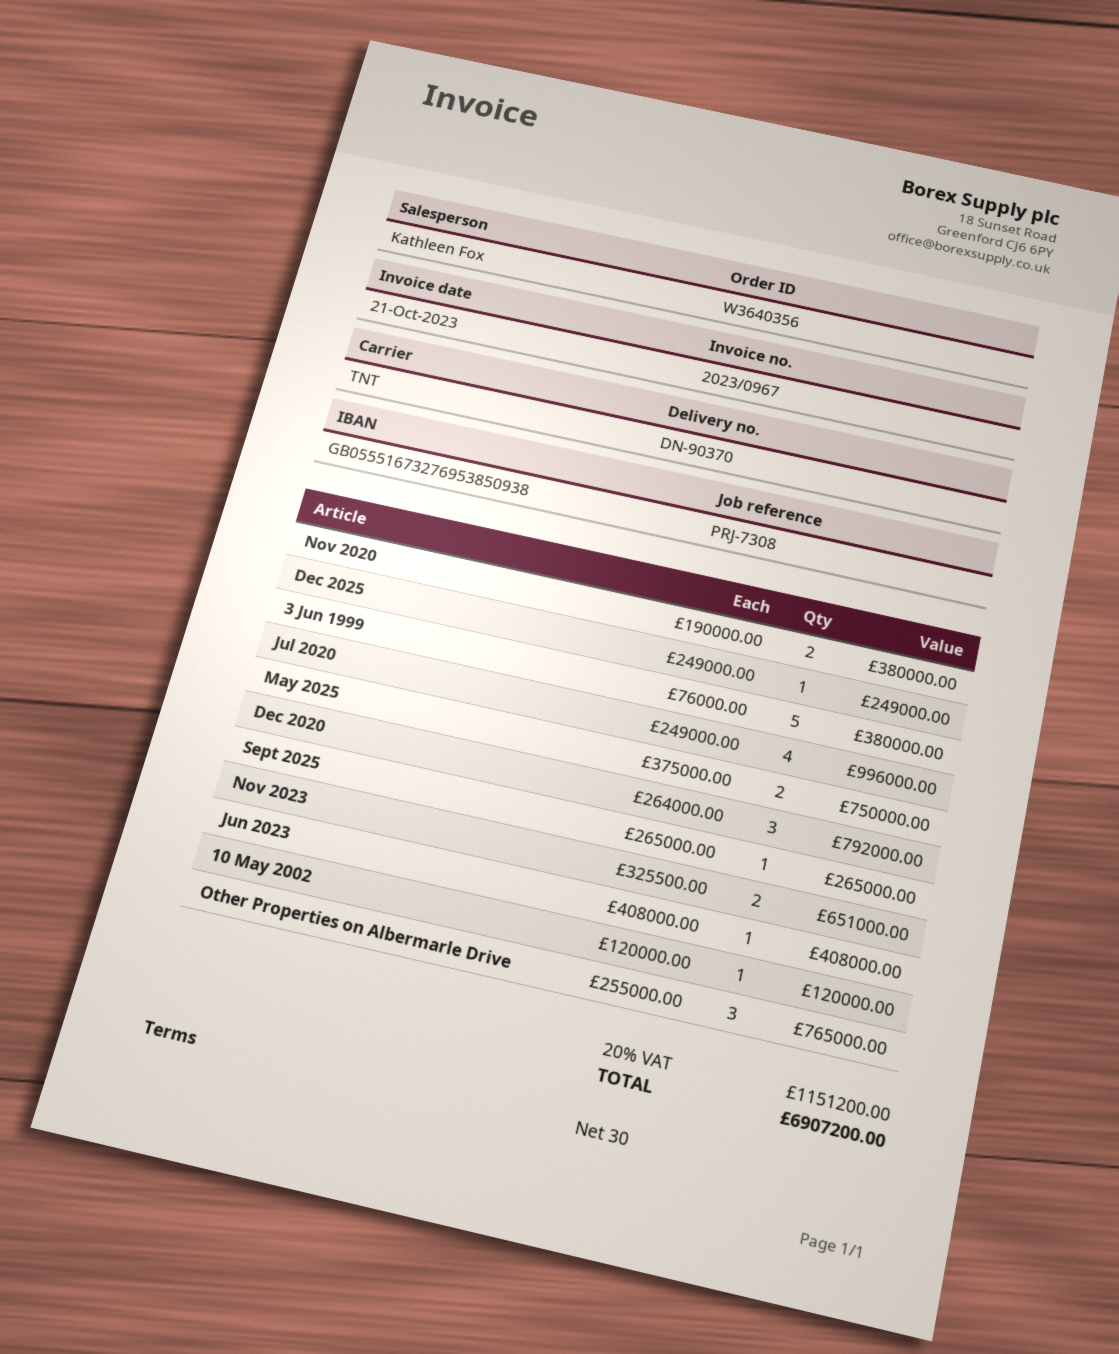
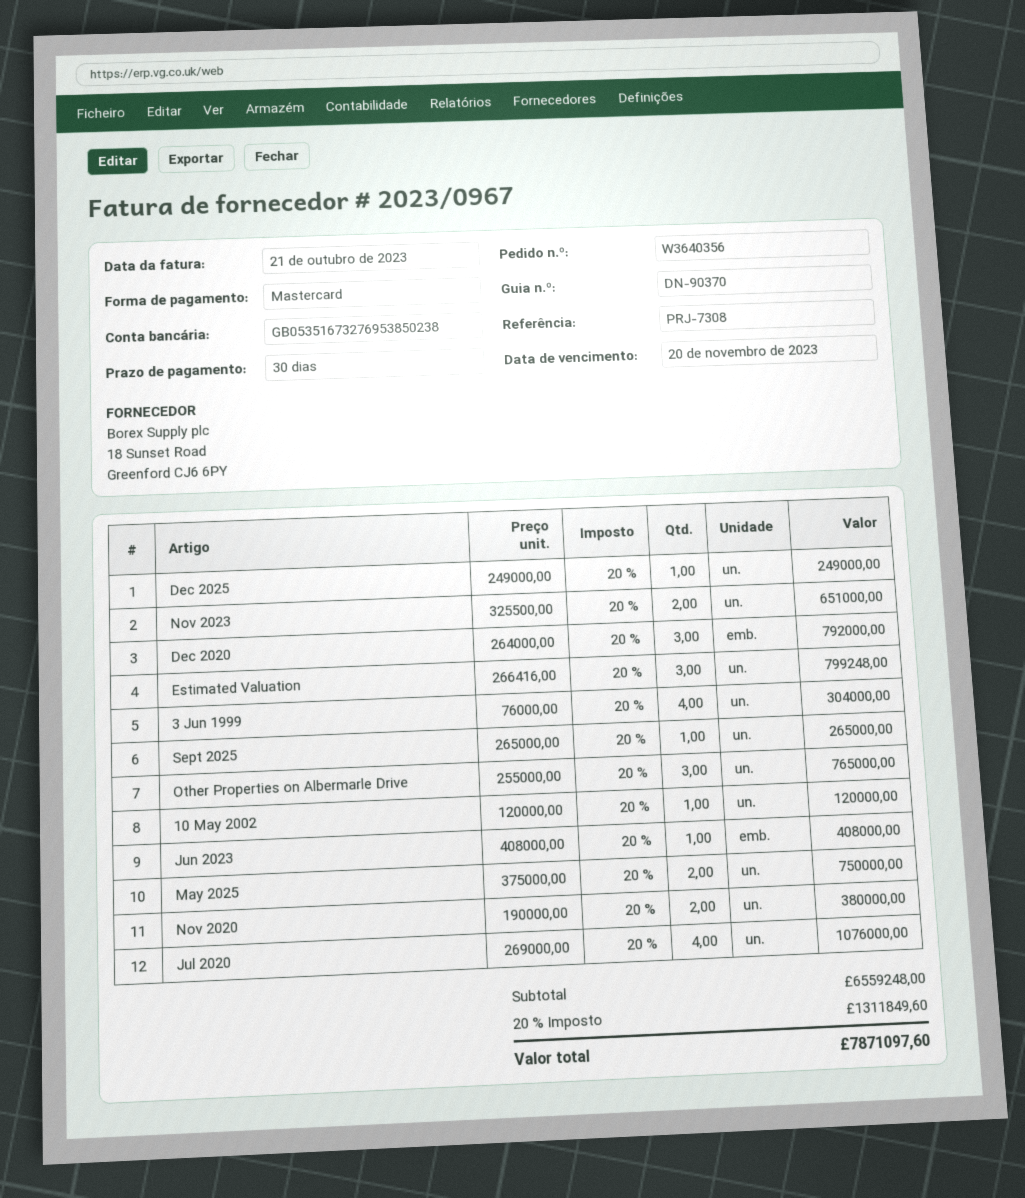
bank account: GB05551673276953850938 -> GB05351673276953850238
3 Jun 1999: 5 x 76000.00 = 380000.00 -> 4 x 76000.00 = 304000.00
Jul 2020: 4 x 249000.00 = 996000.00 -> 4 x 269000.00 = 1076000.00
Estimated Valuation: none -> 3 x 266416.00 = 799248.00
tax: 20% = 1151200.00 -> 20% = 1311849.60
total: 6907200.00 -> 7871097.60

